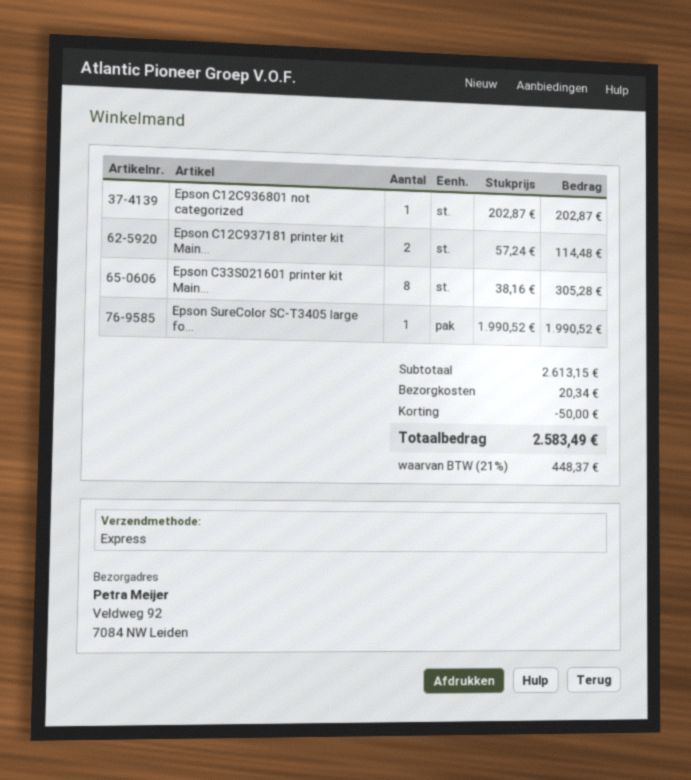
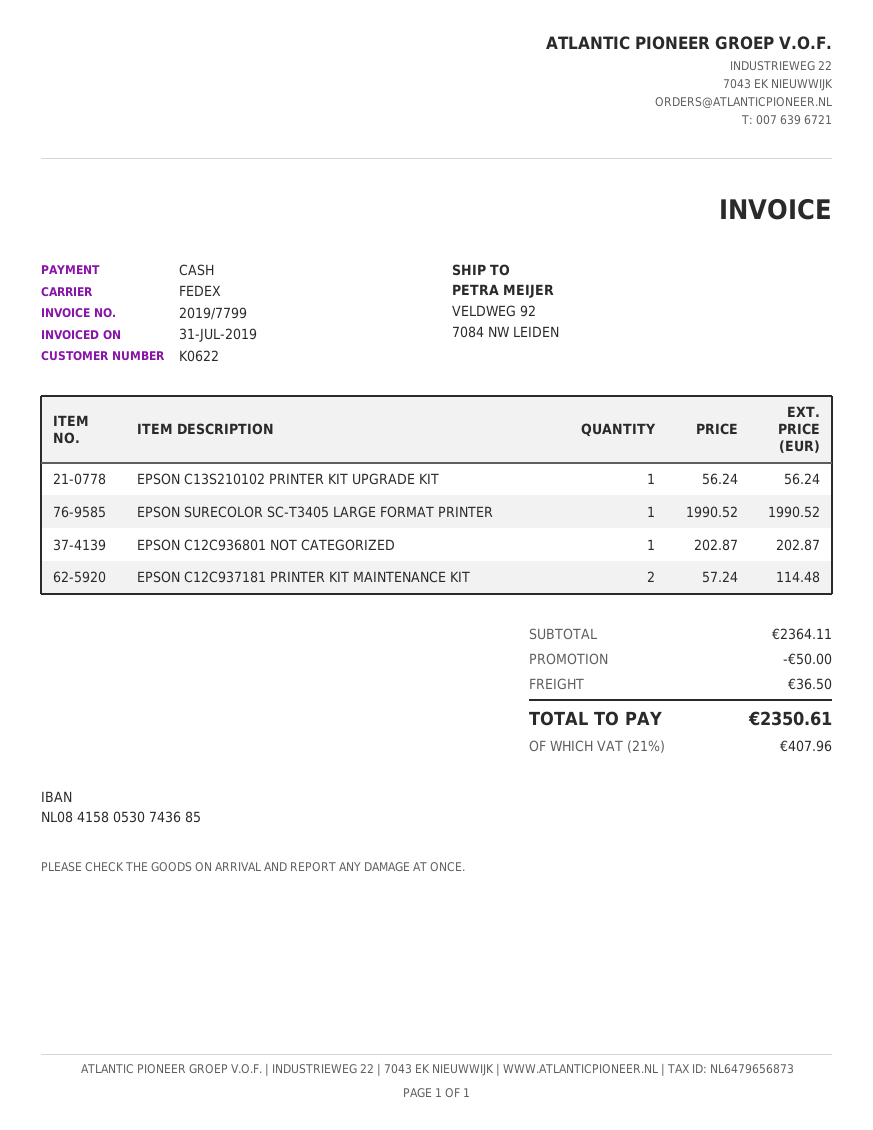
shipping method: express -> FedEx
Epson C33S021601 printer kit Main...: 8 x 38.16 = 305.28 -> none
EPSON C13S210102 PRINTER KIT UPGRADE KIT: none -> 1 x 56.24 = 56.24
subtotal: 2613.15 -> 2364.11
shipping: 20.34 -> 36.50
tax: 21% = 448.37 -> 21% = 407.96
total: 2583.49 -> 2350.61

